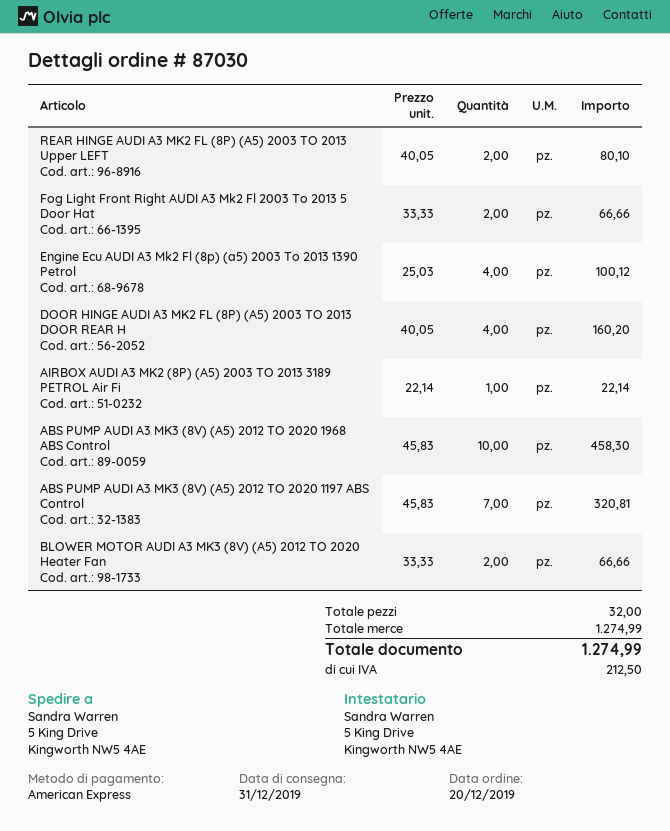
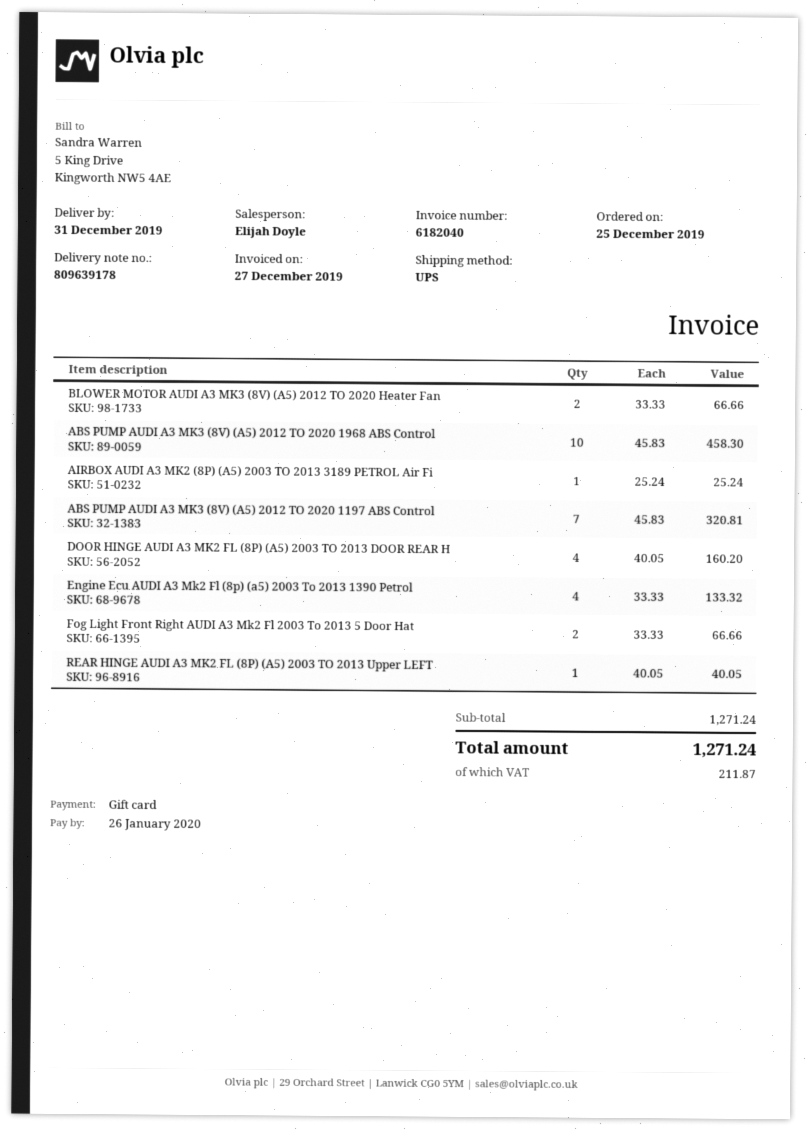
order date: 2019-12-20 -> 2019-12-25
payment method: American Express -> gift card
REAR HINGE AUDI A3 MK2 FL (8P) (A5) 2003 TO 2013 Upper LEFT: 2 x 40.05 = 80.10 -> 1 x 40.05 = 40.05
Engine Ecu AUDI A3 Mk2 Fl (8p) (a5) 2003 To 2013 1390 Petrol: 4 x 25.03 = 100.12 -> 4 x 33.33 = 133.32
AIRBOX AUDI A3 MK2 (8P) (A5) 2003 TO 2013 3189 PETROL Air Fi: 1 x 22.14 = 22.14 -> 1 x 25.24 = 25.24
subtotal: 1274.99 -> 1271.24
tax: 212.50 -> 211.87
total: 1274.99 -> 1271.24

